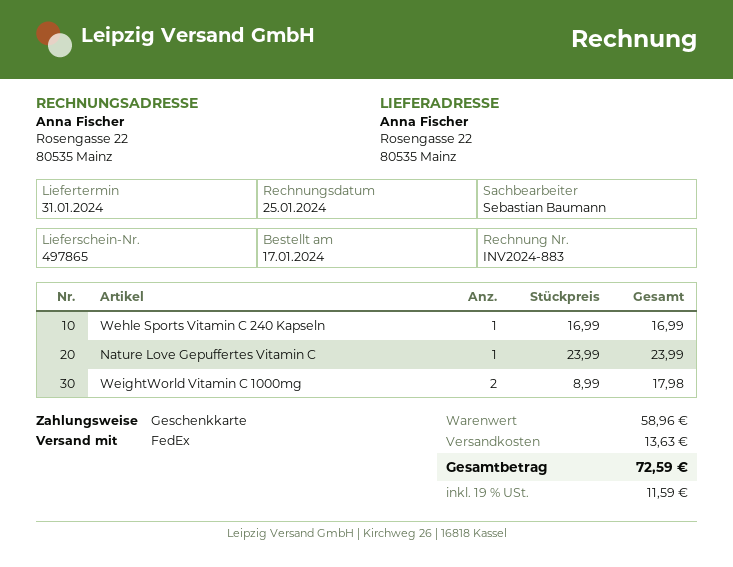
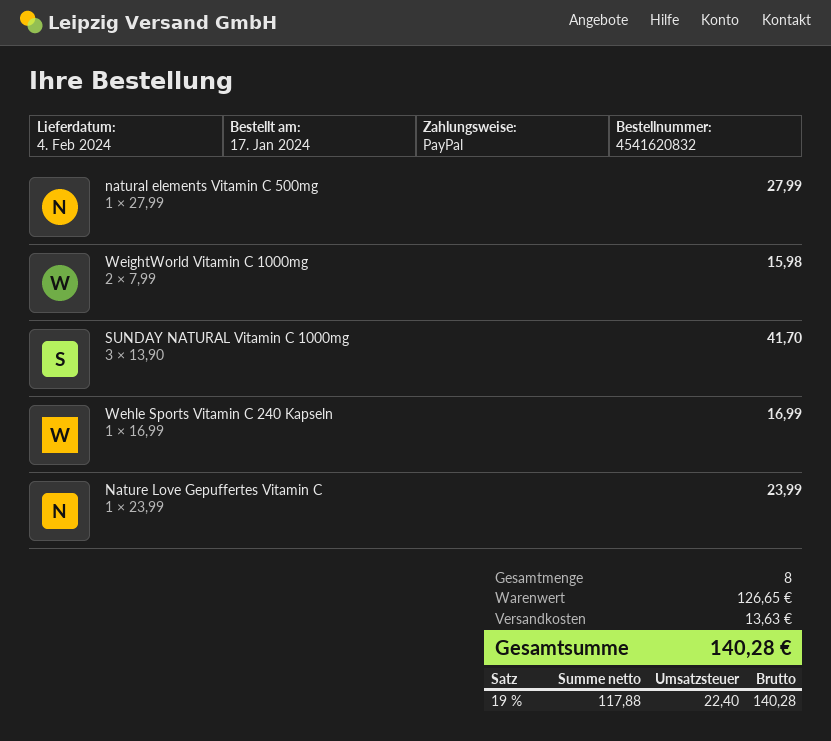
delivery date: 2024-01-31 -> 2024-02-04
payment method: gift card -> PayPal
WeightWorld Vitamin C 1000mg: 2 x 8.99 = 17.98 -> 2 x 7.99 = 15.98
natural elements Vitamin C 500mg: none -> 1 x 27.99 = 27.99
SUNDAY NATURAL Vitamin C 1000mg: none -> 3 x 13.90 = 41.70
subtotal: 58.96 -> 126.65
tax: 19% = 11.59 -> 19% = 22.40
total: 72.59 -> 140.28

